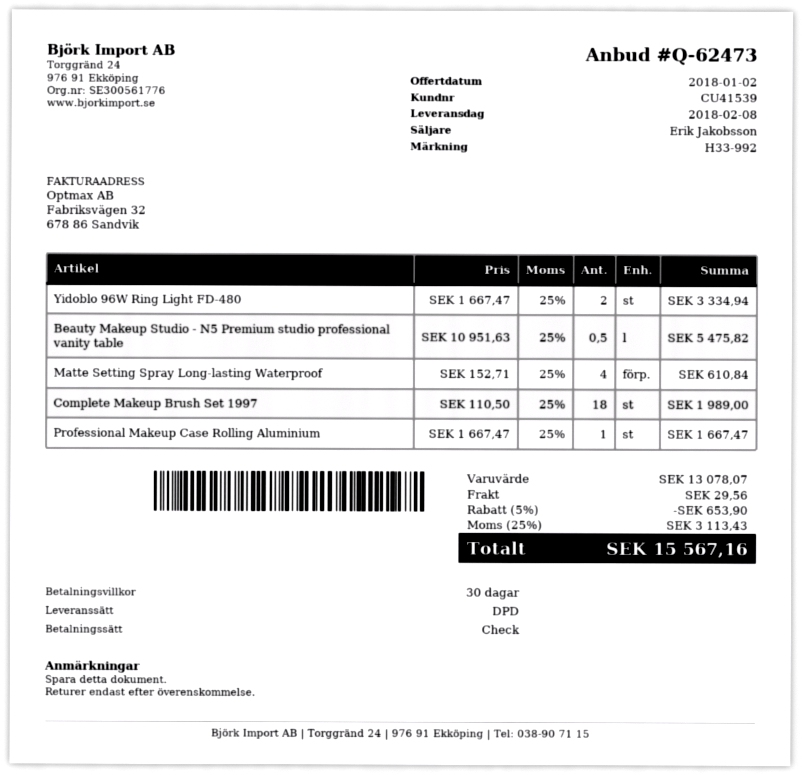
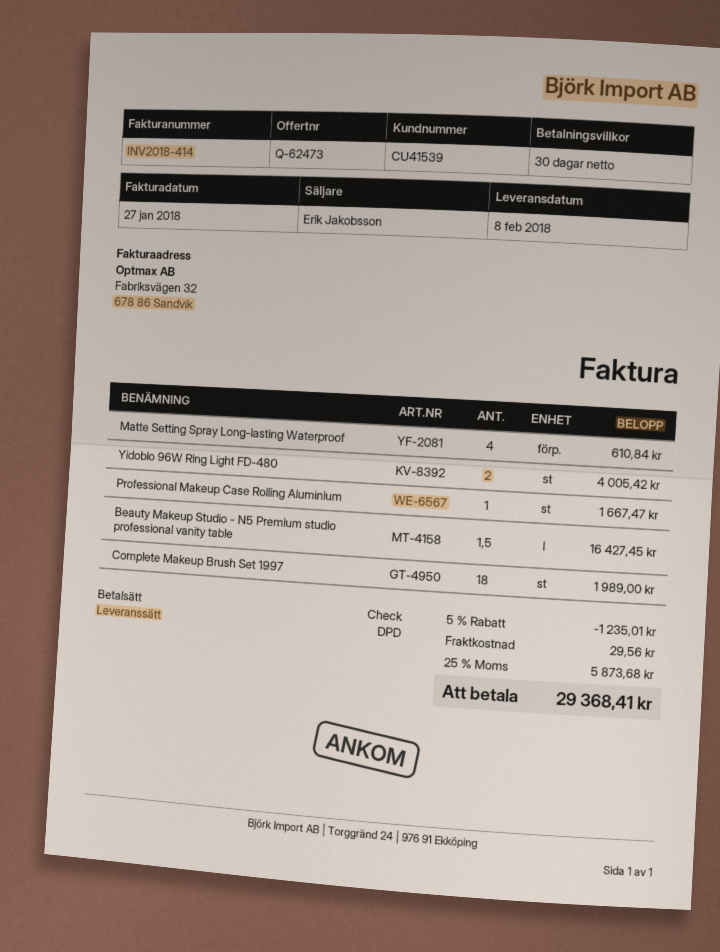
Yidoblo 96W Ring Light FD-480: 2 for 3334.94 -> 2 for 4005.42
Beauty Makeup Studio - N5 Premium studio professional vanity table: 0.5 for 5475.82 -> 1.5 for 16427.45
discount: 5% = 653.90 -> 5% = 1235.01
tax: 25% = 3113.43 -> 25% = 5873.68
total: 15567.16 -> 29368.41

